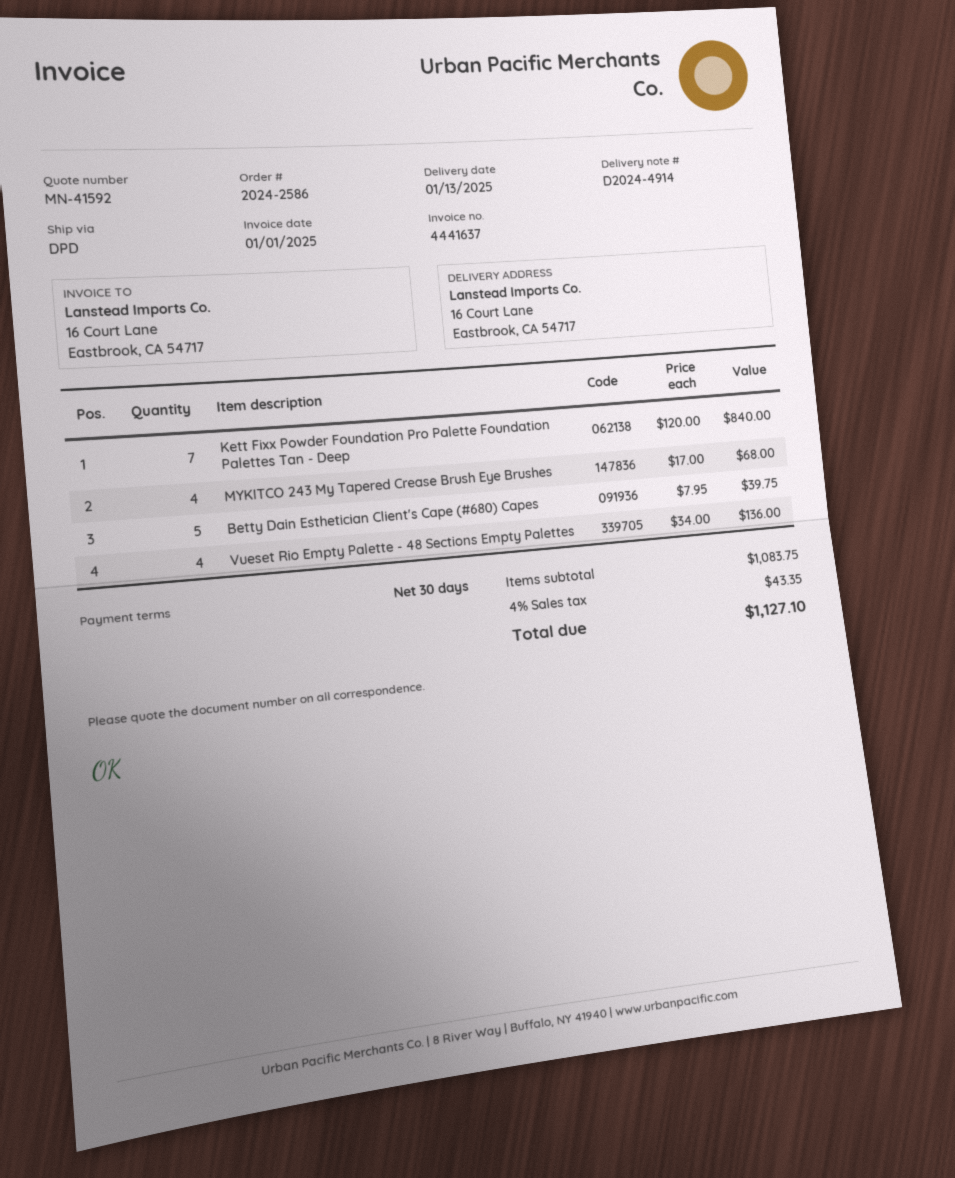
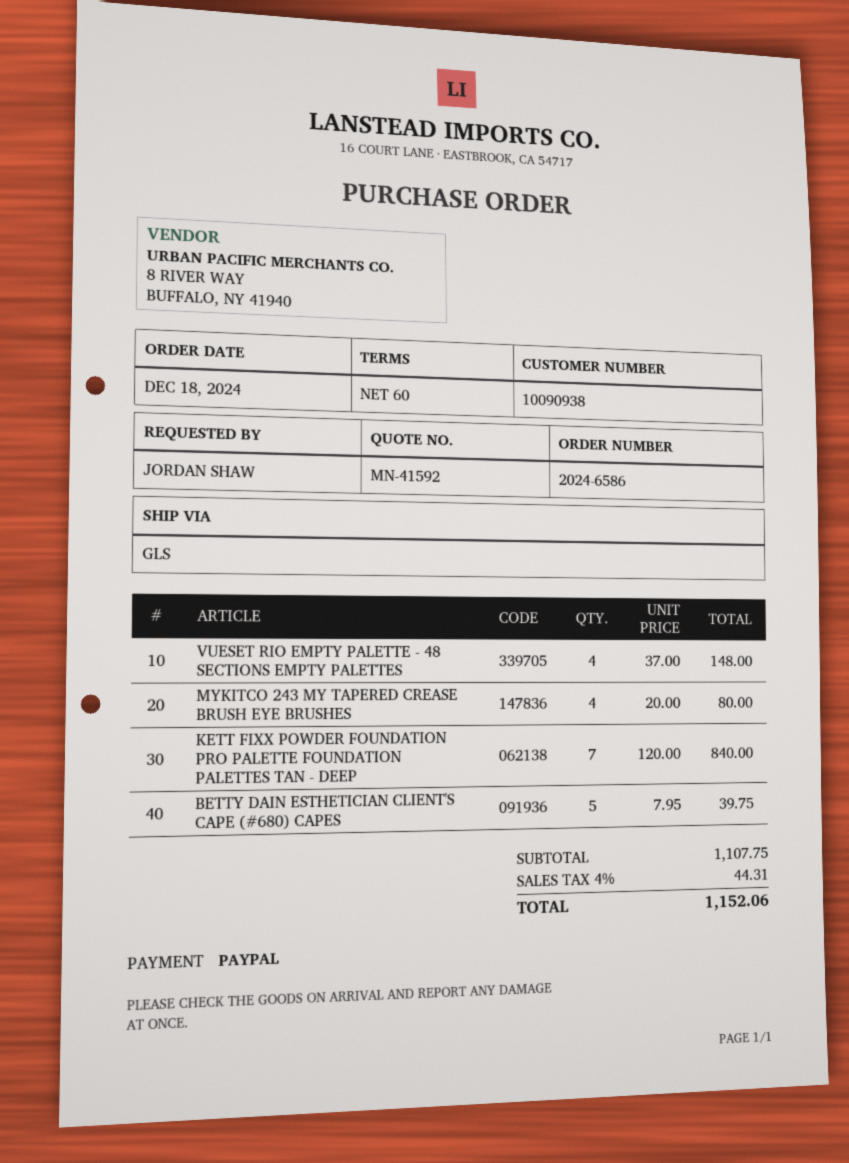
order number: 2024-2586 -> 2024-6586
payment terms: 30 days -> 60 days
shipping method: DPD -> GLS
MYKITCO 243 My Tapered Crease Brush Eye Brushes: 4 x 17.00 = 68.00 -> 4 x 20.00 = 80.00
Vueset Rio Empty Palette - 48 Sections Empty Palettes: 4 x 34.00 = 136.00 -> 4 x 37.00 = 148.00
subtotal: 1083.75 -> 1107.75
tax: 4% = 43.35 -> 4% = 44.31
total: 1127.10 -> 1152.06

